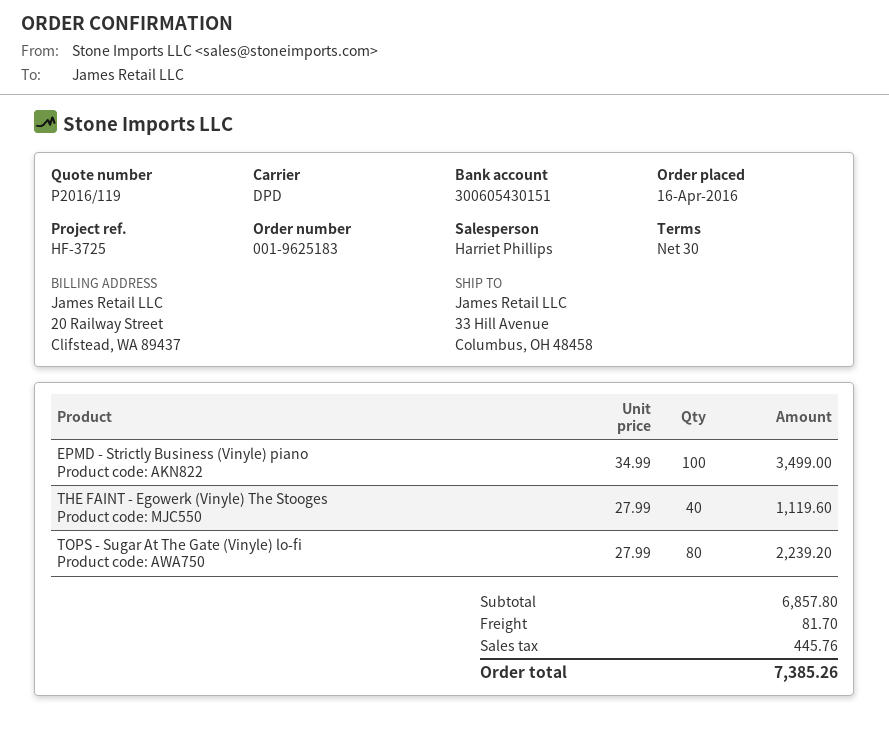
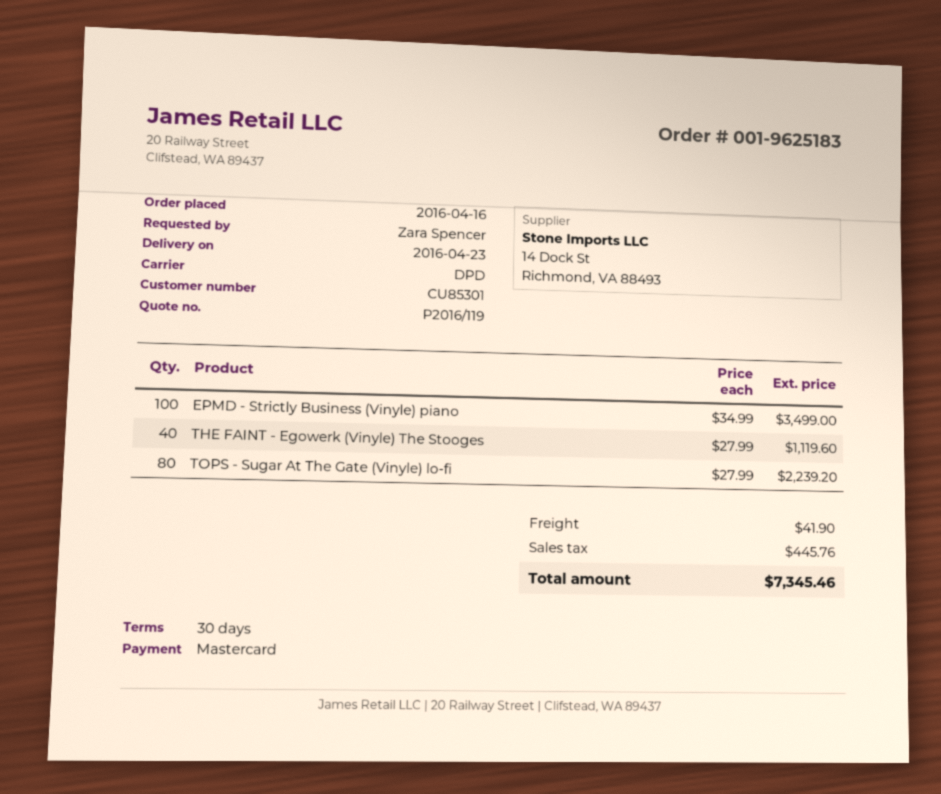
shipping: 81.70 -> 41.90
total: 7385.26 -> 7345.46

